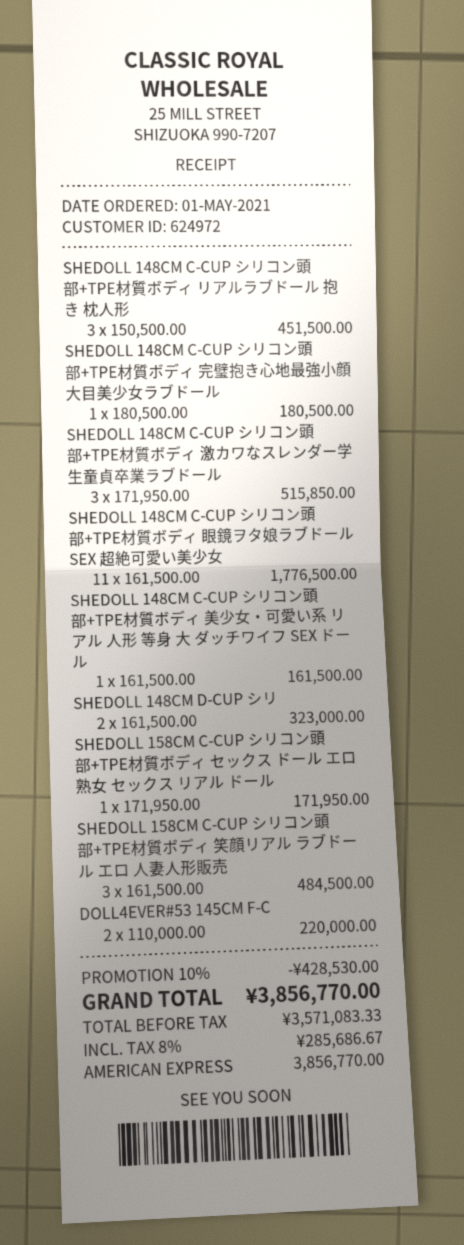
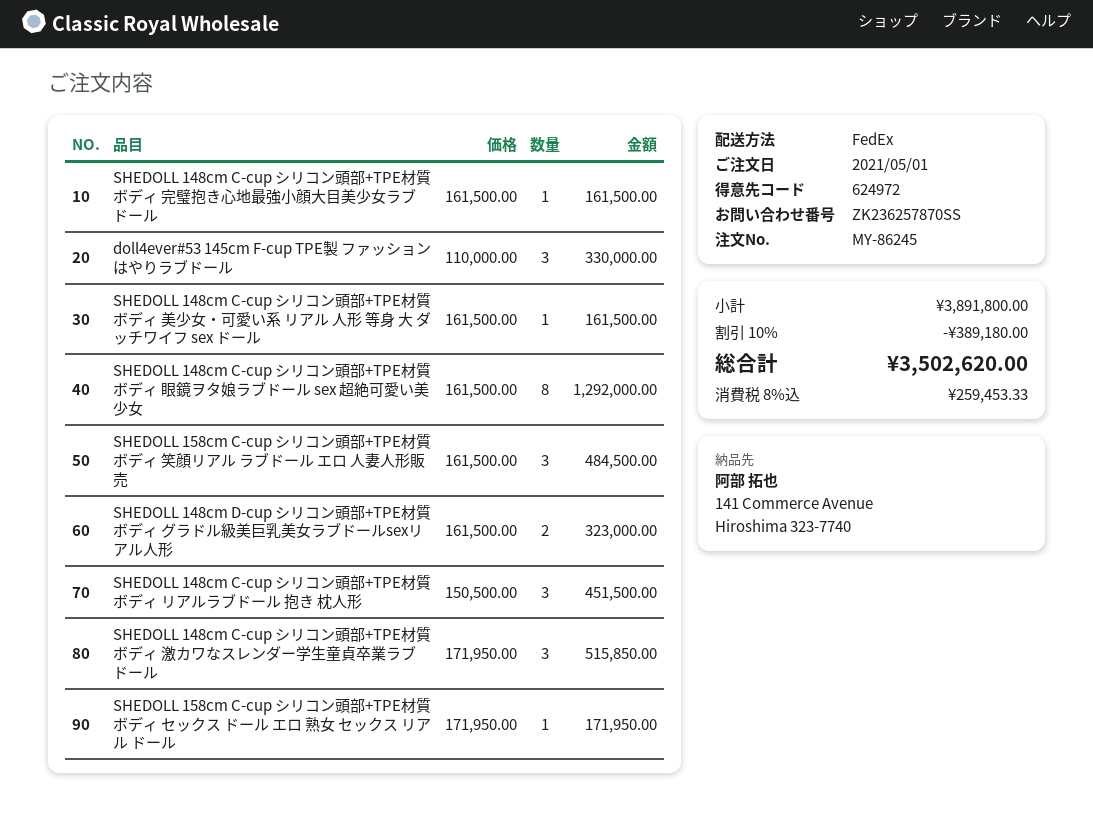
SHEDOLL 148CM C-CUP シリコン頭部+TPE材質ボディ 完璧抱き心地最強小顔大目美少女ラブドール: 1 x 180500.00 = 180500.00 -> 1 x 161500.00 = 161500.00
SHEDOLL 148CM C-CUP シリコン頭部+TPE材質ボディ 眼鏡ヲタ娘ラブドール SEX 超絶可愛い美少女: 11 x 161500.00 = 1776500.00 -> 8 x 161500.00 = 1292000.00
DOLL4EVER#53 145CM F-C: 2 x 110000.00 = 220000.00 -> 3 x 110000.00 = 330000.00
discount: 10% = 428530.00 -> 10% = 389180.00
tax: 8% = 285686.67 -> 8% = 259453.33
total: 3856770.00 -> 3502620.00

